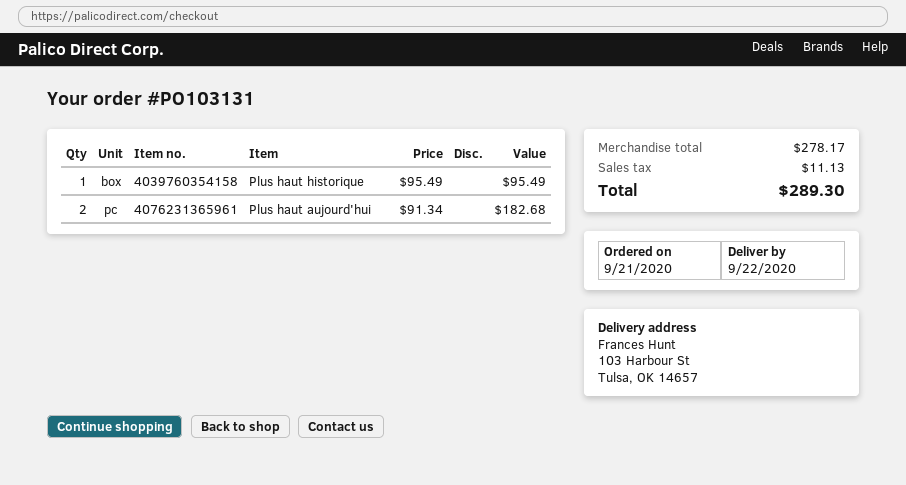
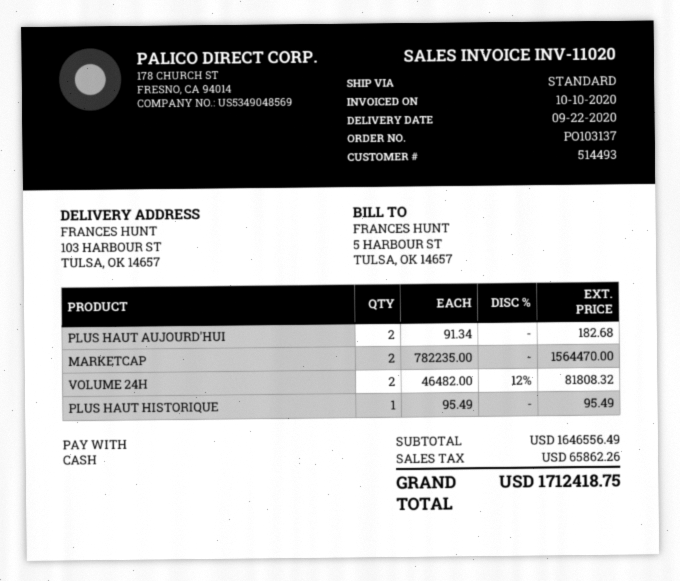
order number: PO103131 -> PO103137
MARKETCAP: none -> 2 x 782235.00 = 1564470.00
VOLUME 24H: none -> 2 x 46482.00 - 12% = 81808.32
subtotal: 278.17 -> 1646556.49
tax: 11.13 -> 65862.26
total: 289.30 -> 1712418.75

